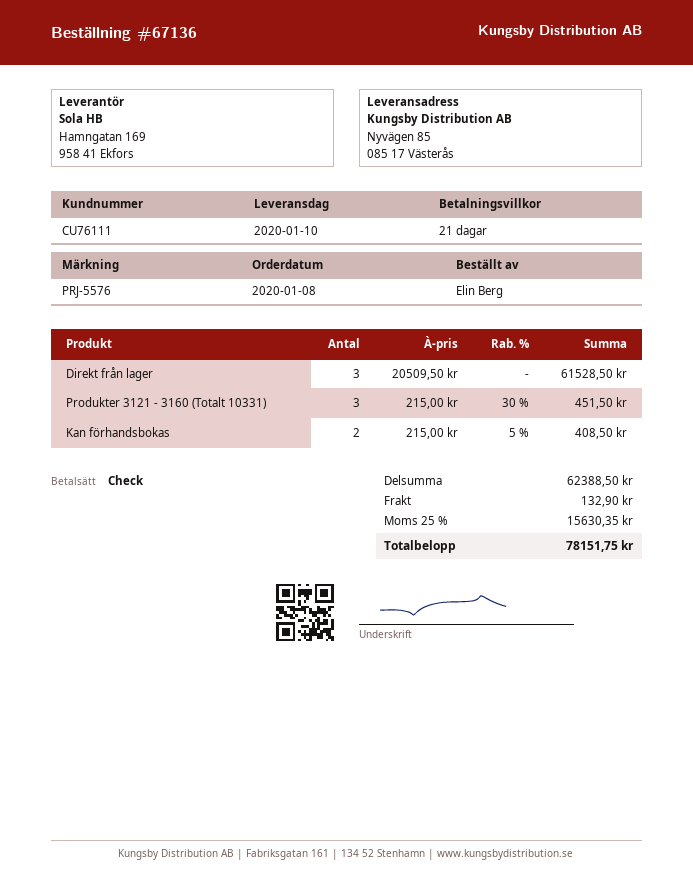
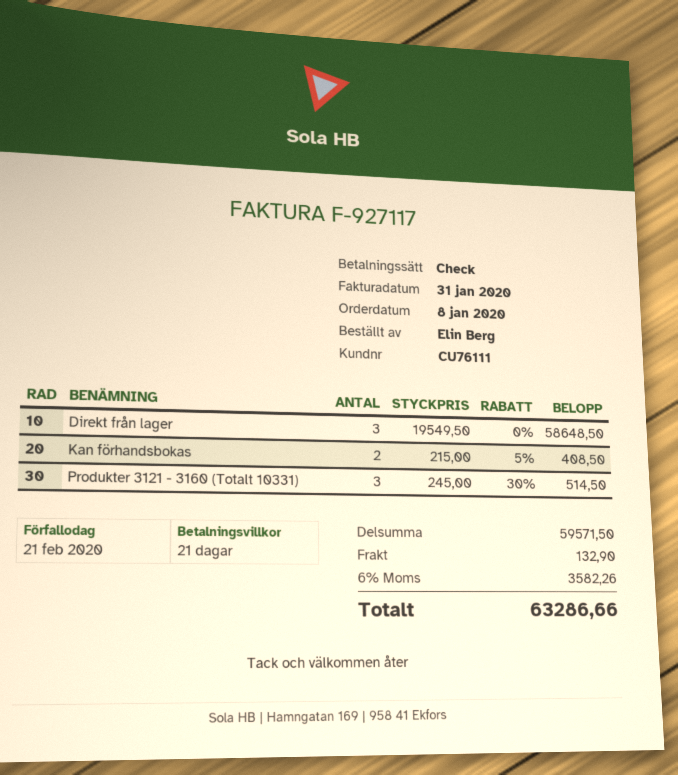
Direkt från lager: 3 x 20509.50 = 61528.50 -> 3 x 19549.50 = 58648.50
Produkter 3121 - 3160 (Totalt 10331): 3 x 215.00 - 30% = 451.50 -> 3 x 245.00 - 30% = 514.50
subtotal: 62388.50 -> 59571.50
tax: 25% = 15630.35 -> 6% = 3582.26
total: 78151.75 -> 63286.66

